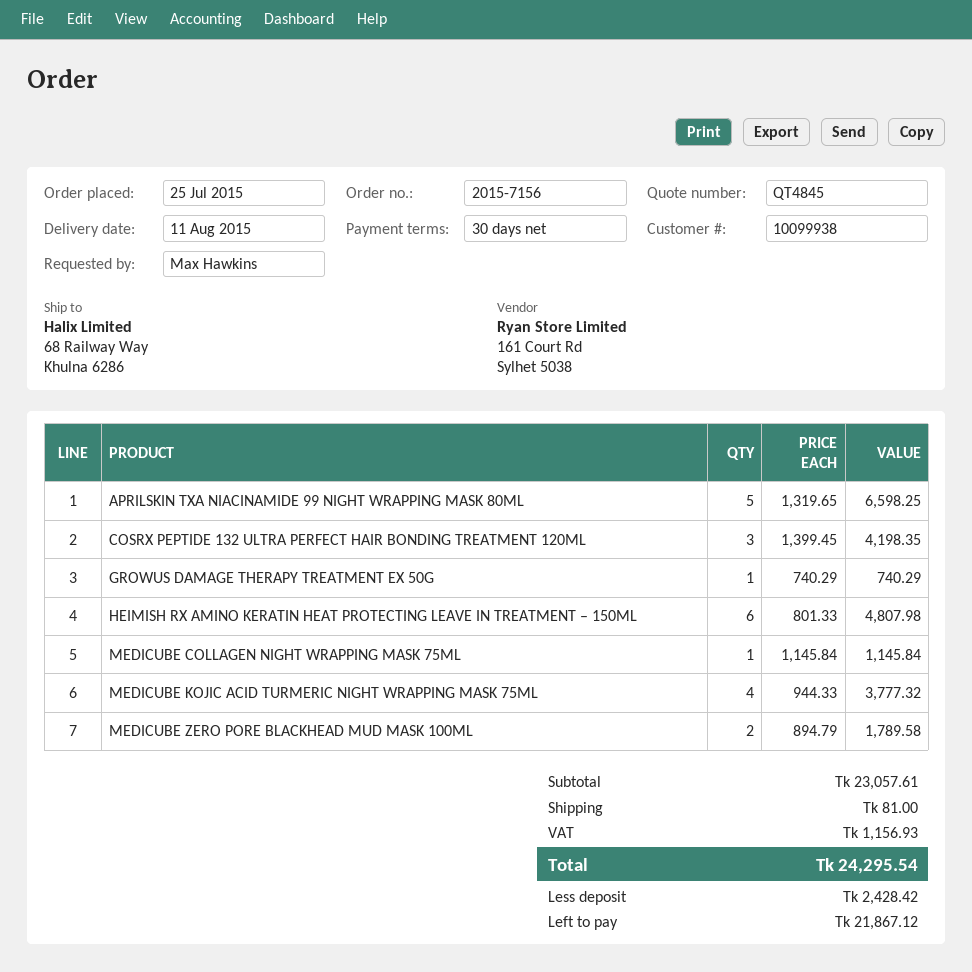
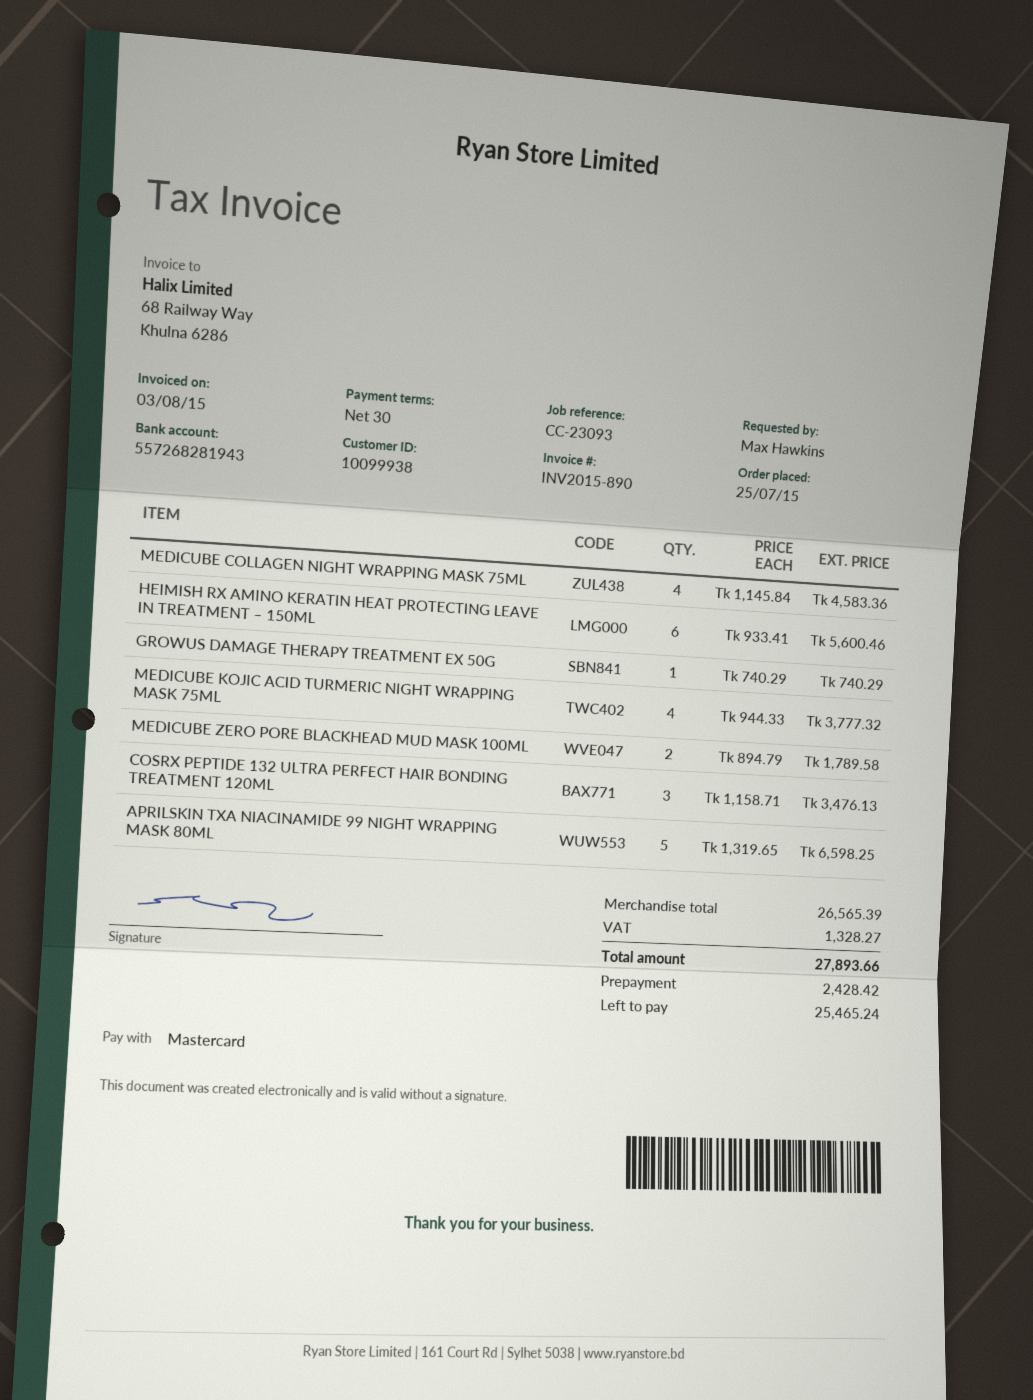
COSRX PEPTIDE 132 ULTRA PERFECT HAIR BONDING TREATMENT 120ML: 3 x 1399.45 = 4198.35 -> 3 x 1158.71 = 3476.13
HEIMISH RX AMINO KERATIN HEAT PROTECTING LEAVE IN TREATMENT – 150ML: 6 x 801.33 = 4807.98 -> 6 x 933.41 = 5600.46
MEDICUBE COLLAGEN NIGHT WRAPPING MASK 75ML: 1 x 1145.84 = 1145.84 -> 4 x 1145.84 = 4583.36
subtotal: 23057.61 -> 26565.39
shipping: 81.00 -> none
tax: 1156.93 -> 1328.27
total: 24295.54 -> 27893.66
balance: 21867.12 -> 25465.24

